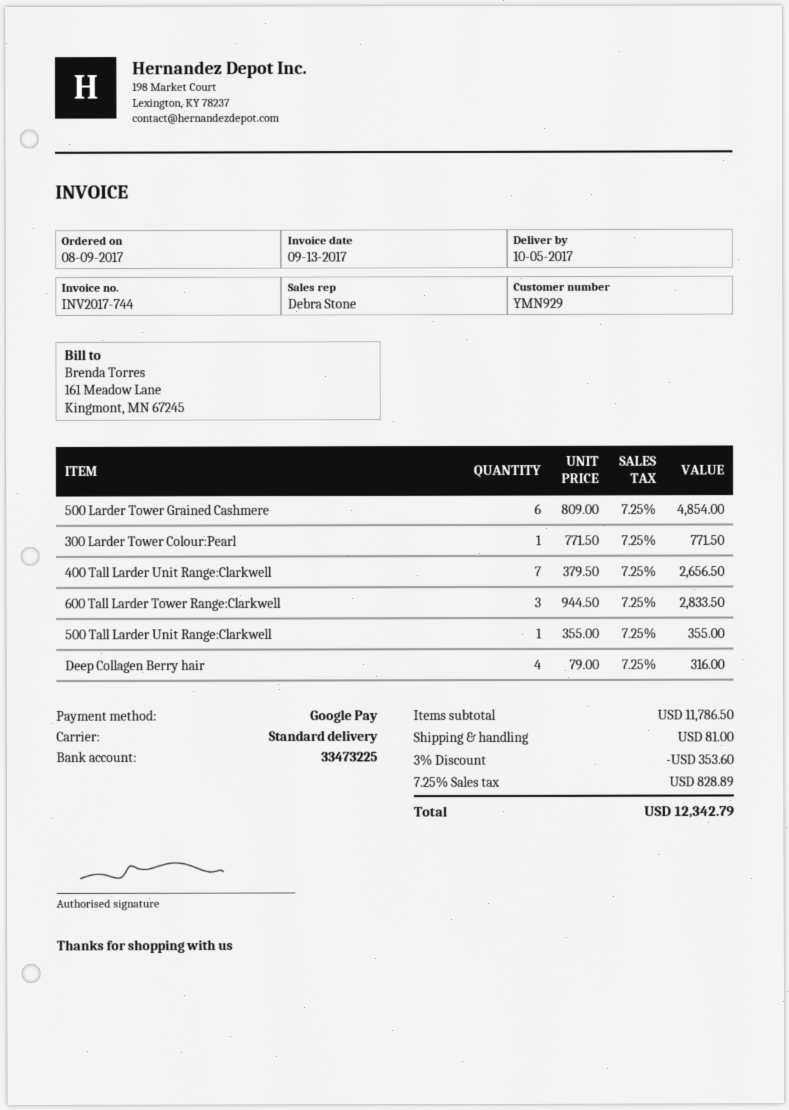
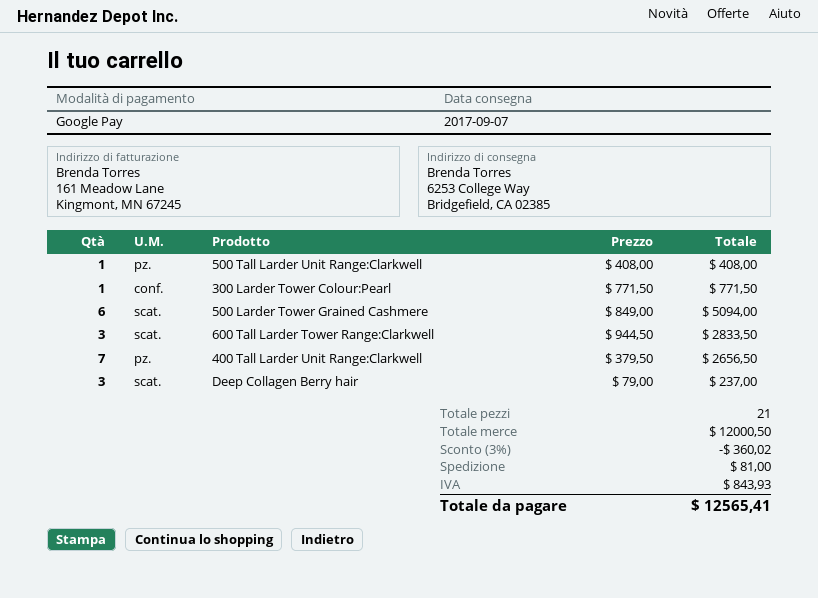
delivery date: 2017-10-05 -> 2017-09-07
500 Larder Tower Grained Cashmere: 6 x 809.00 = 4854.00 -> 6 x 849.00 = 5094.00
500 Tall Larder Unit Range:Clarkwell: 1 x 355.00 = 355.00 -> 1 x 408.00 = 408.00
Deep Collagen Berry hair: 4 x 79.00 = 316.00 -> 3 x 79.00 = 237.00
subtotal: 11786.50 -> 12000.50
discount: 3% = 353.60 -> 3% = 360.02
tax: 828.89 -> 843.93
total: 12342.79 -> 12565.41

